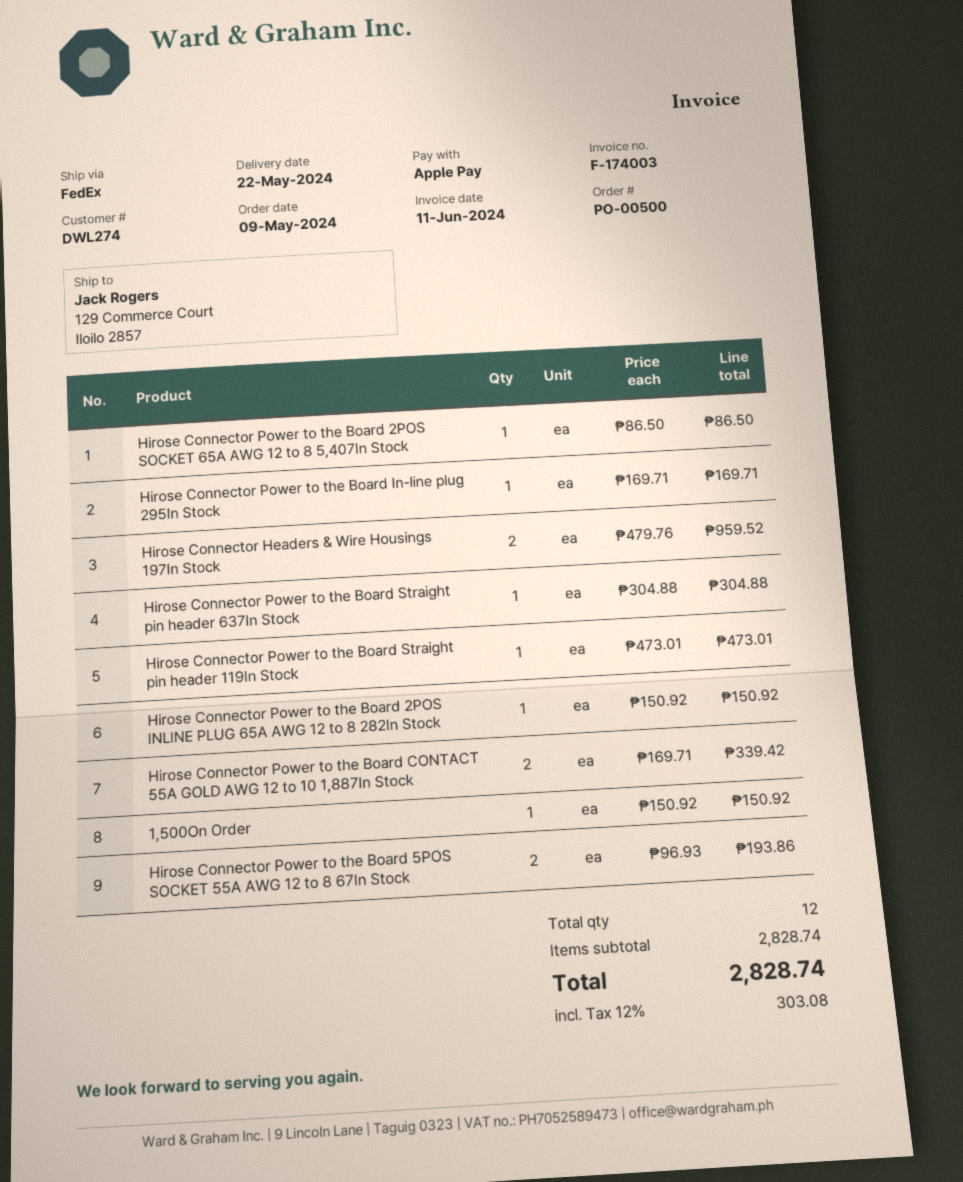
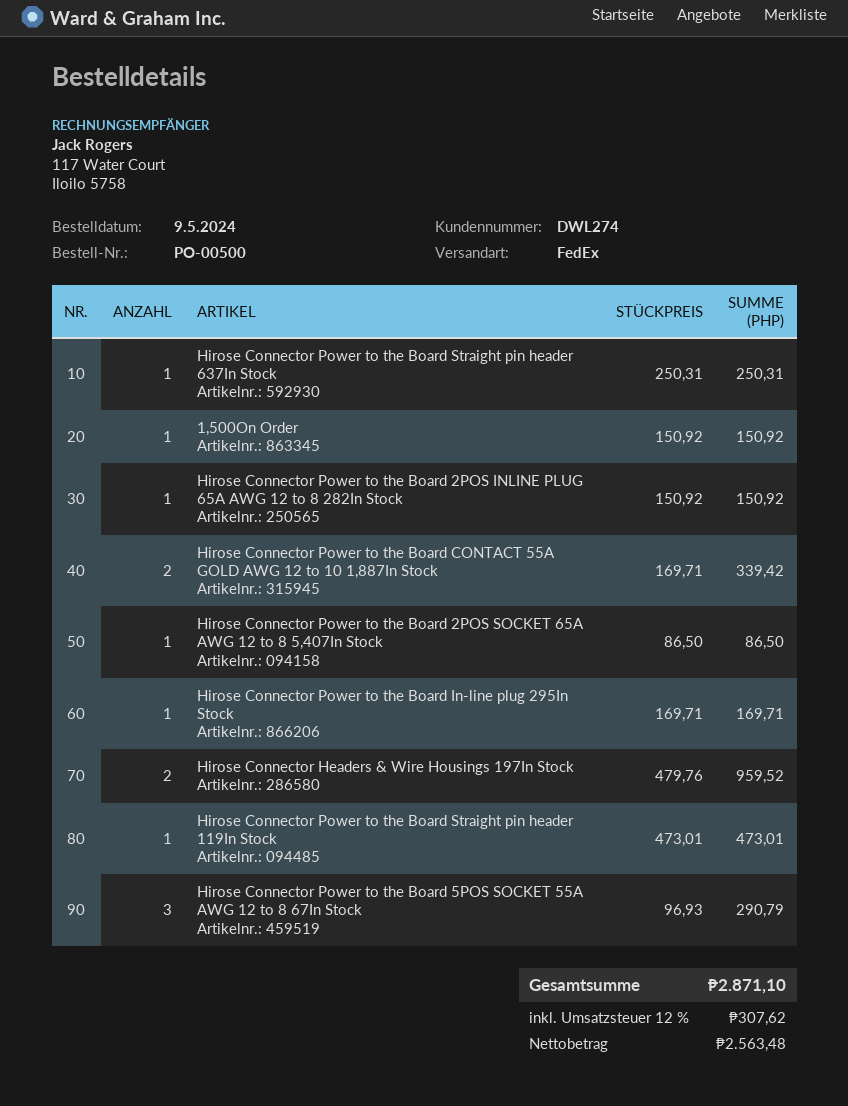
Hirose Connector Power to the Board Straight pin header 637In Stock: 1 x 304.88 = 304.88 -> 1 x 250.31 = 250.31
Hirose Connector Power to the Board 5POS SOCKET 55A AWG 12 to 8 67In Stock: 2 x 96.93 = 193.86 -> 3 x 96.93 = 290.79
tax: 12% = 303.08 -> 12% = 307.62
total: 2828.74 -> 2871.10

